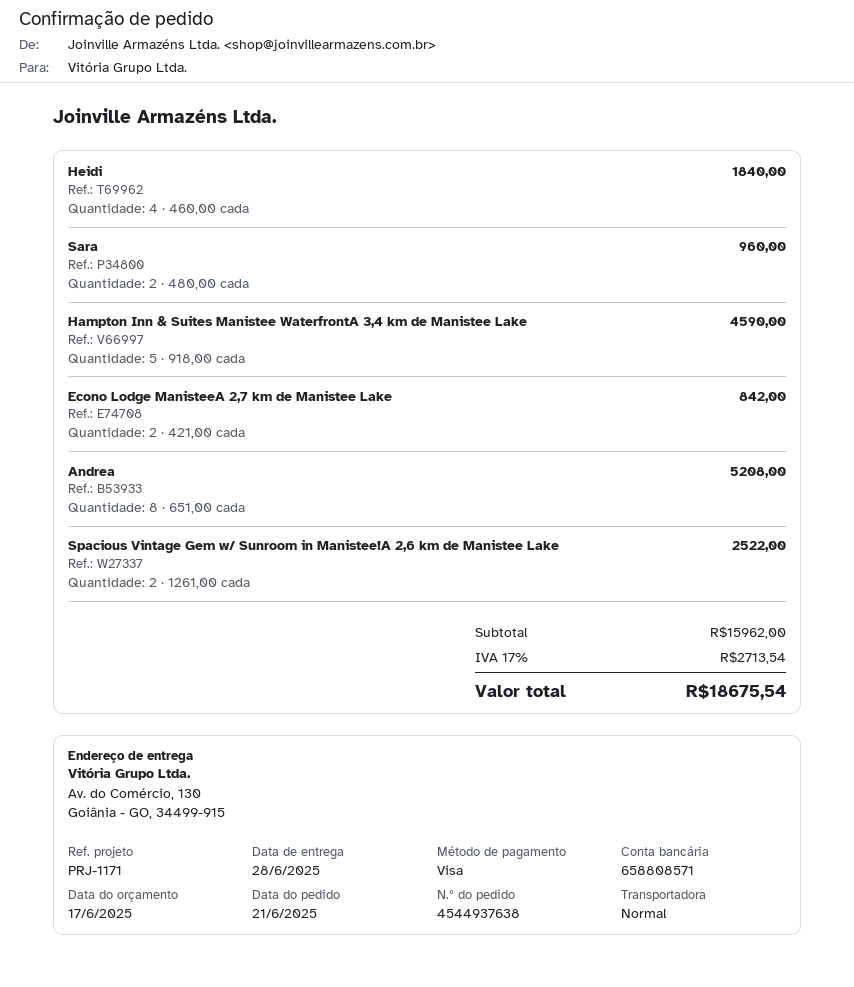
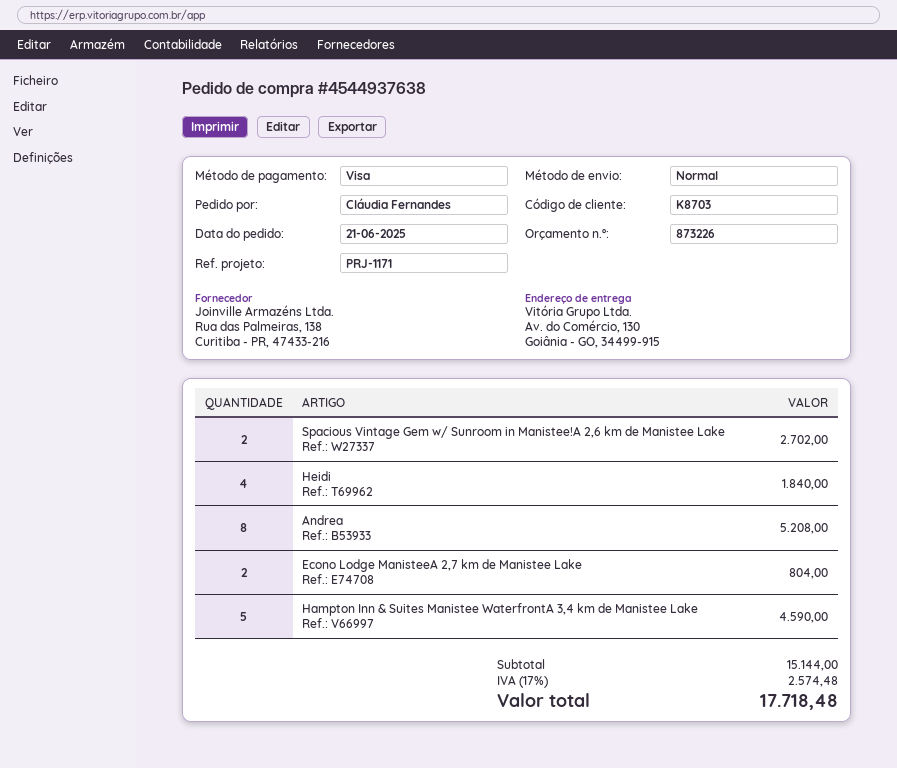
Sara: 2 for 960.00 -> none
Econo Lodge ManisteeA 2,7 km de Manistee Lake: 2 for 842.00 -> 2 for 804.00
Spacious Vintage Gem w/ Sunroom in Manistee!A 2,6 km de Manistee Lake: 2 for 2522.00 -> 2 for 2702.00
subtotal: 15962.00 -> 15144.00
tax: 17% = 2713.54 -> 17% = 2574.48
total: 18675.54 -> 17718.48

